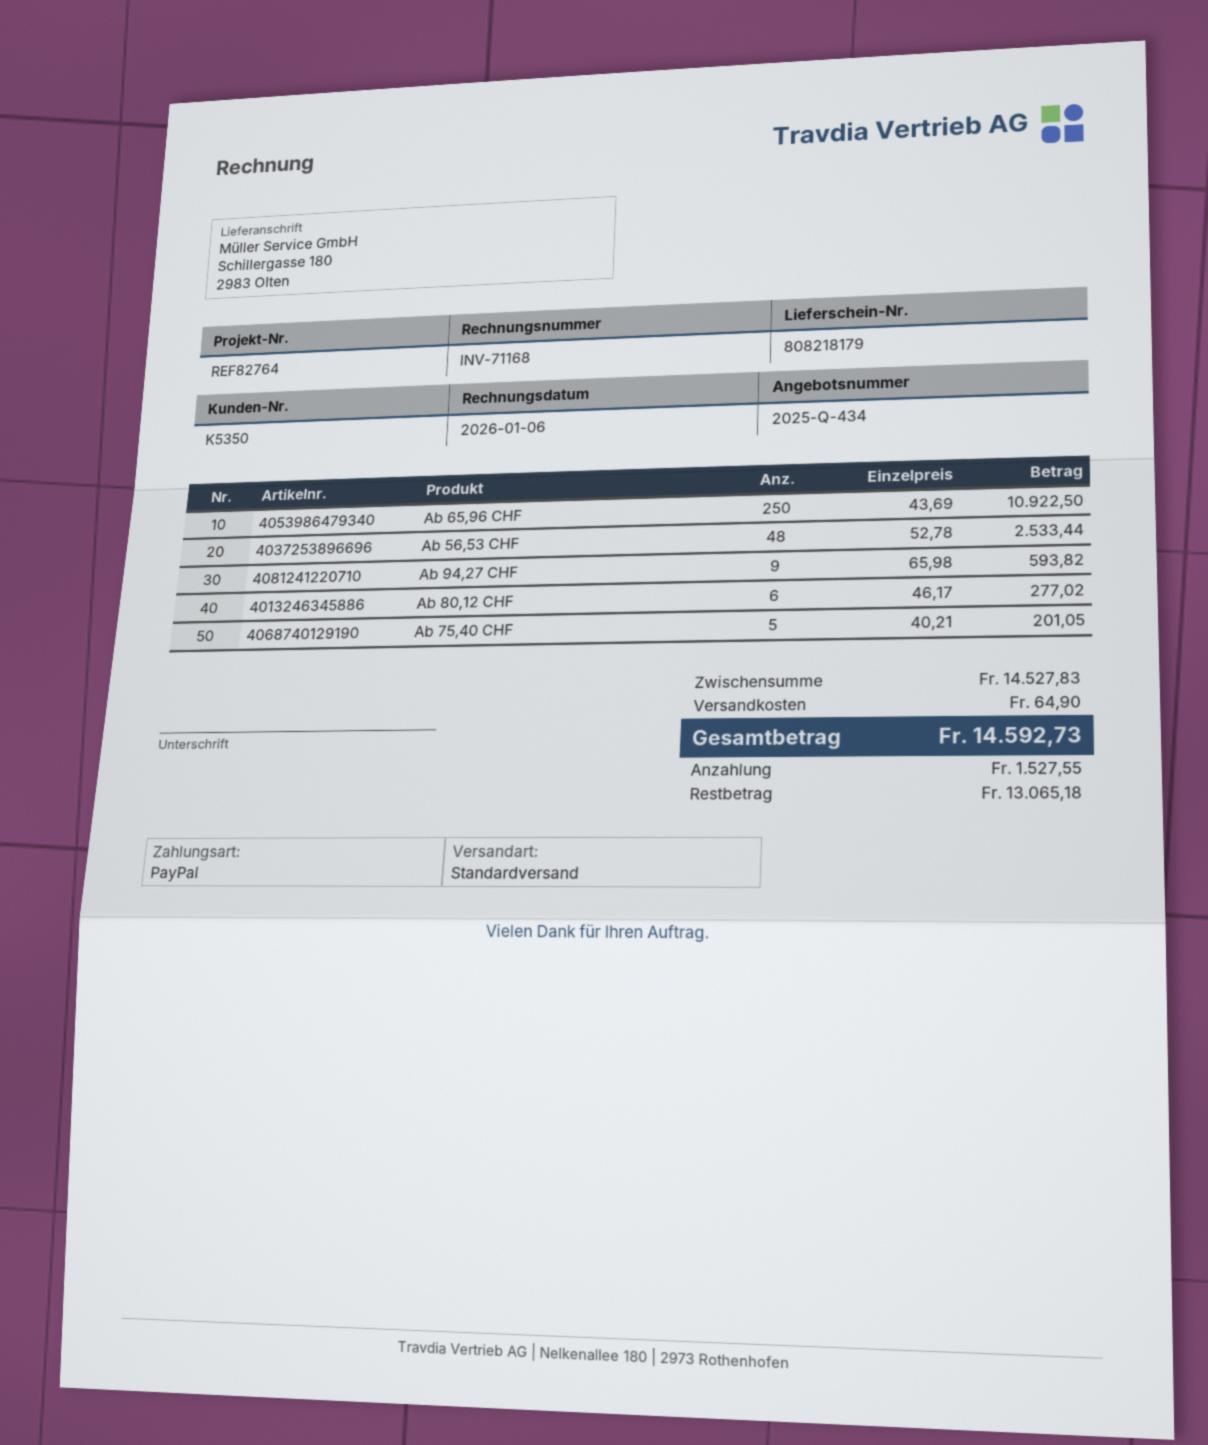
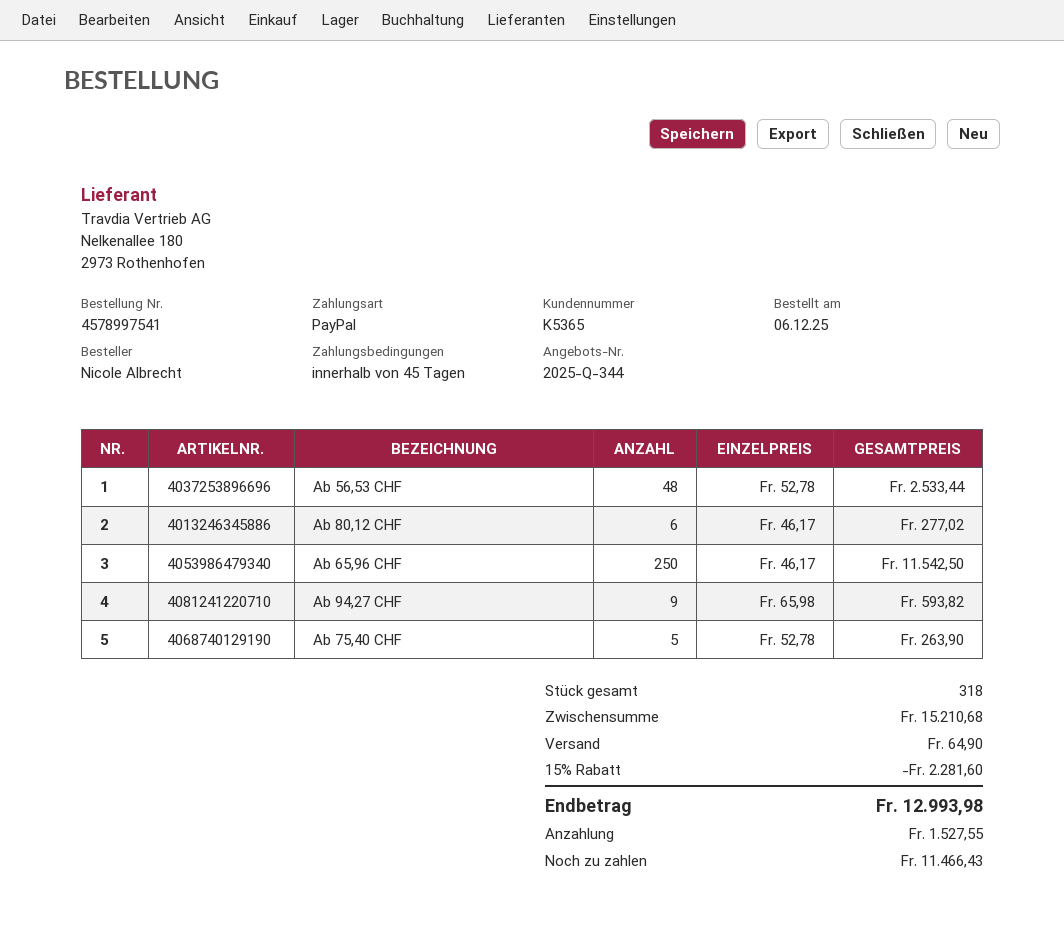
quote number: 2025-Q-434 -> 2025-Q-344
customer number: K5350 -> K5365
Ab 65,96 CHF: 250 x 43.69 = 10922.50 -> 250 x 46.17 = 11542.50
Ab 75,40 CHF: 5 x 40.21 = 201.05 -> 5 x 52.78 = 263.90
subtotal: 14527.83 -> 15210.68
discount: none -> 15% = 2281.60
total: 14592.73 -> 12993.98
balance: 13065.18 -> 11466.43

